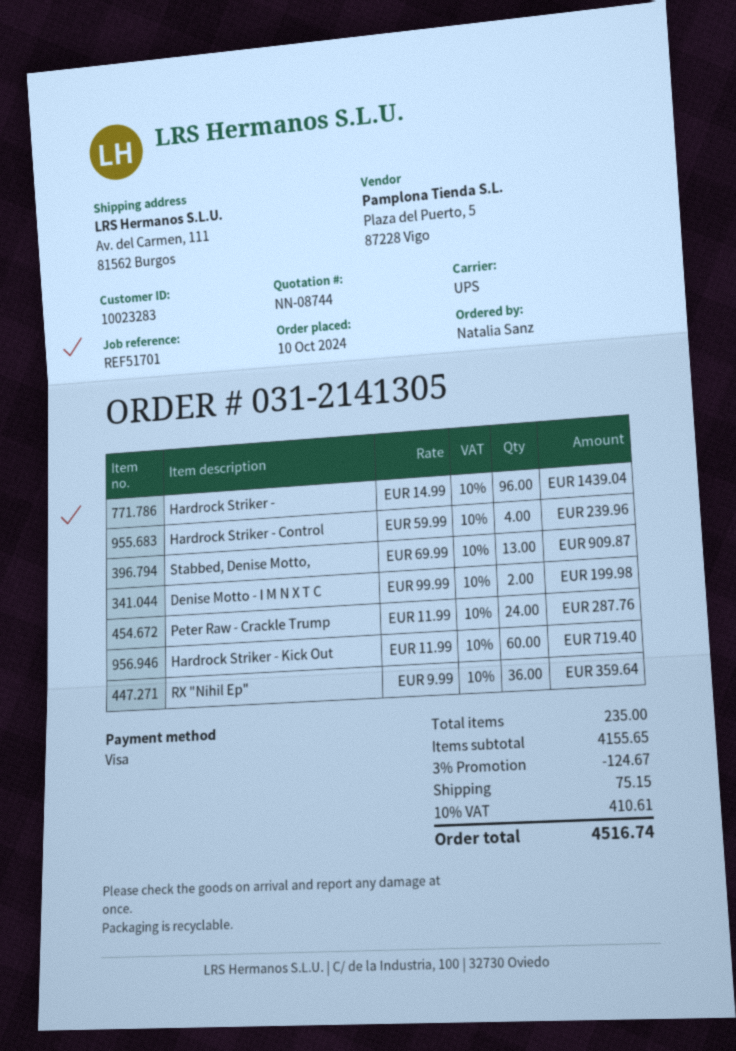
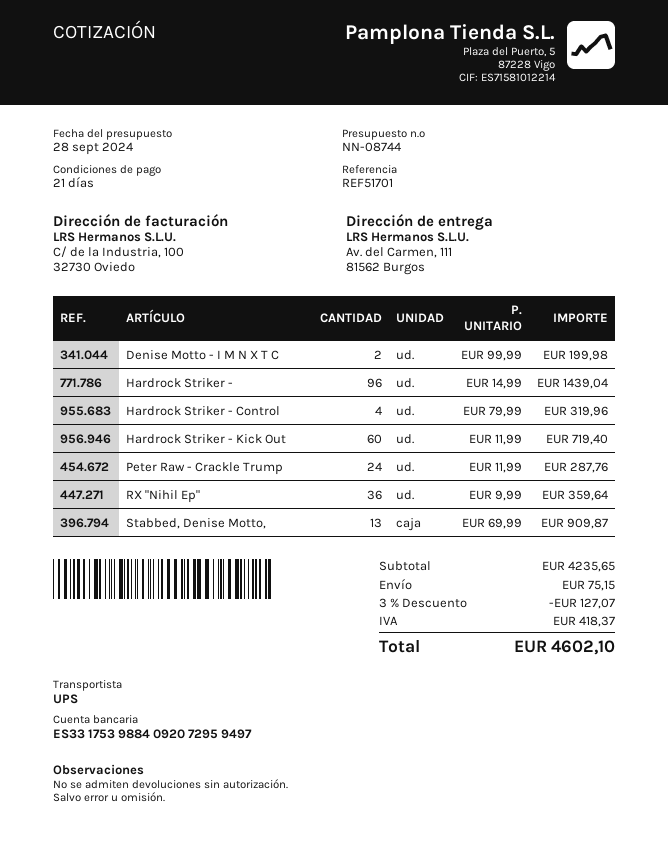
Hardrock Striker - Control: 4 x 59.99 = 239.96 -> 4 x 79.99 = 319.96
subtotal: 4155.65 -> 4235.65
discount: 3% = 124.67 -> 3% = 127.07
tax: 410.61 -> 418.37
total: 4516.74 -> 4602.10

